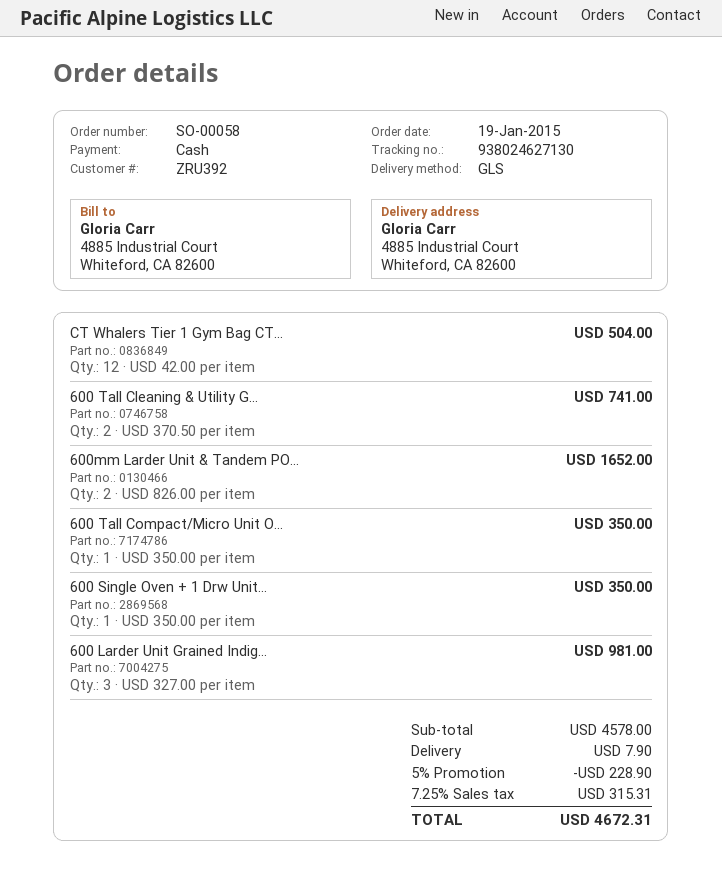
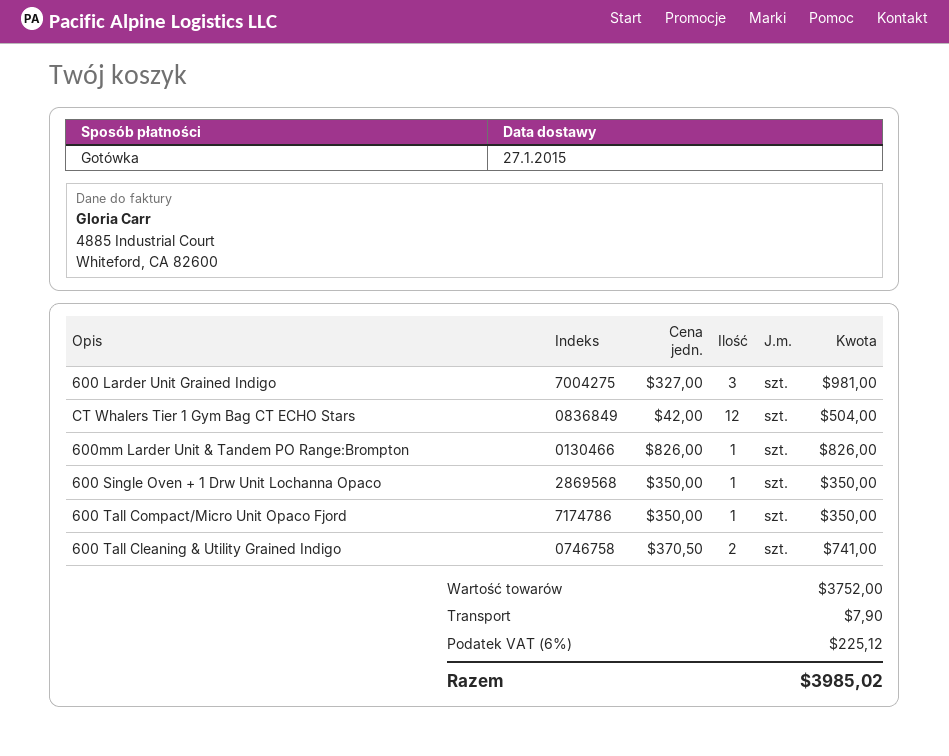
600mm Larder Unit & Tandem PO...: 2 x 826.00 = 1652.00 -> 1 x 826.00 = 826.00
subtotal: 4578.00 -> 3752.00
discount: 5% = 228.90 -> none
tax: 7.25% = 315.31 -> 6% = 225.12
total: 4672.31 -> 3985.02

